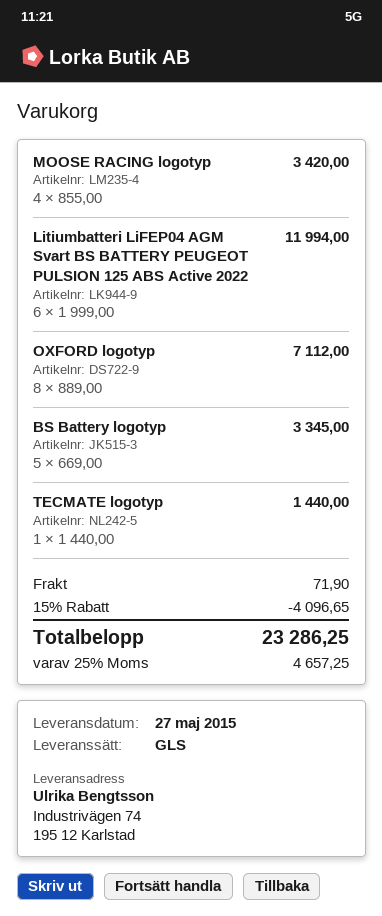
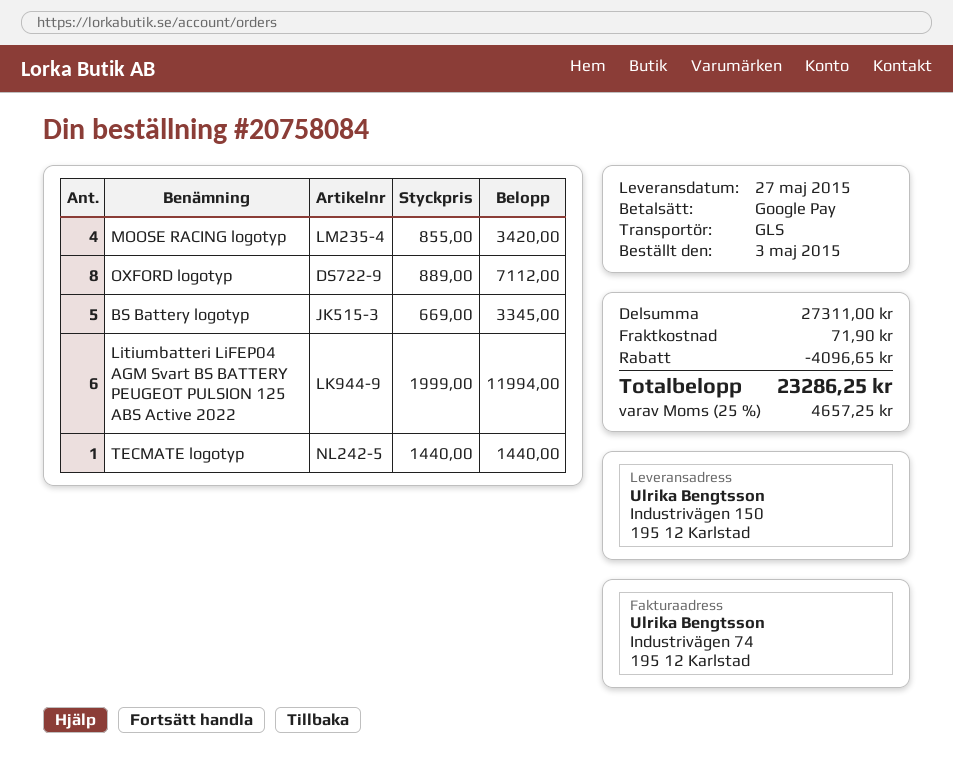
ship to: Industrivägen 74, 195 12 Karlstad -> Industrivägen 150, 195 12 Karlstad

